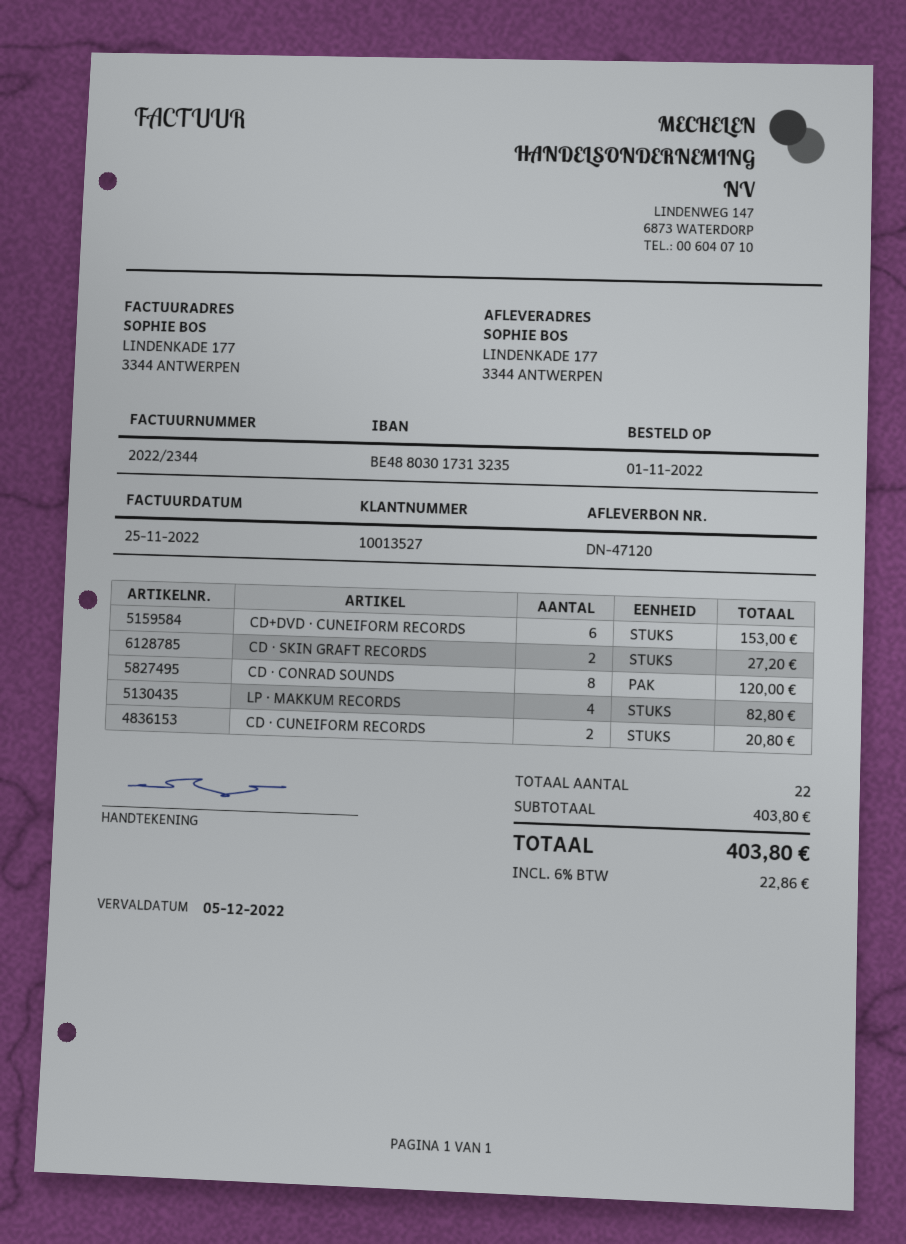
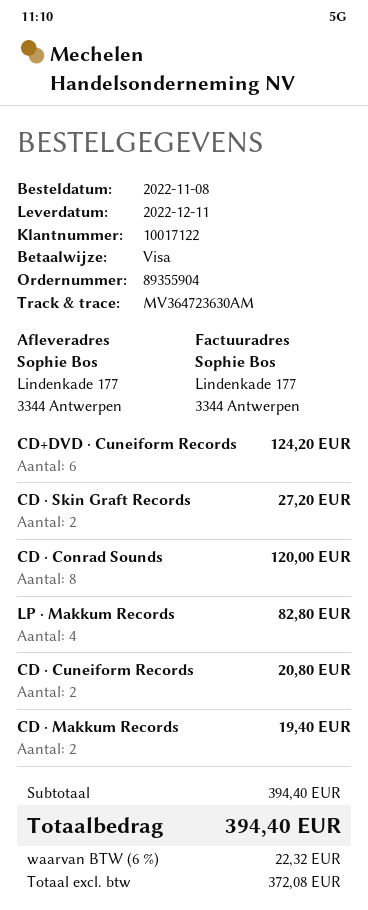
order date: 2022-11-01 -> 2022-11-08
customer number: 10013527 -> 10017122
CD+DVD · CUNEIFORM RECORDS: 6 for 153.00 -> 6 for 124.20
CD · Makkum Records: none -> 2 for 19.40
subtotal: 403.80 -> 394.40
tax: 6% = 22.86 -> 6% = 22.32
total: 403.80 -> 394.40

